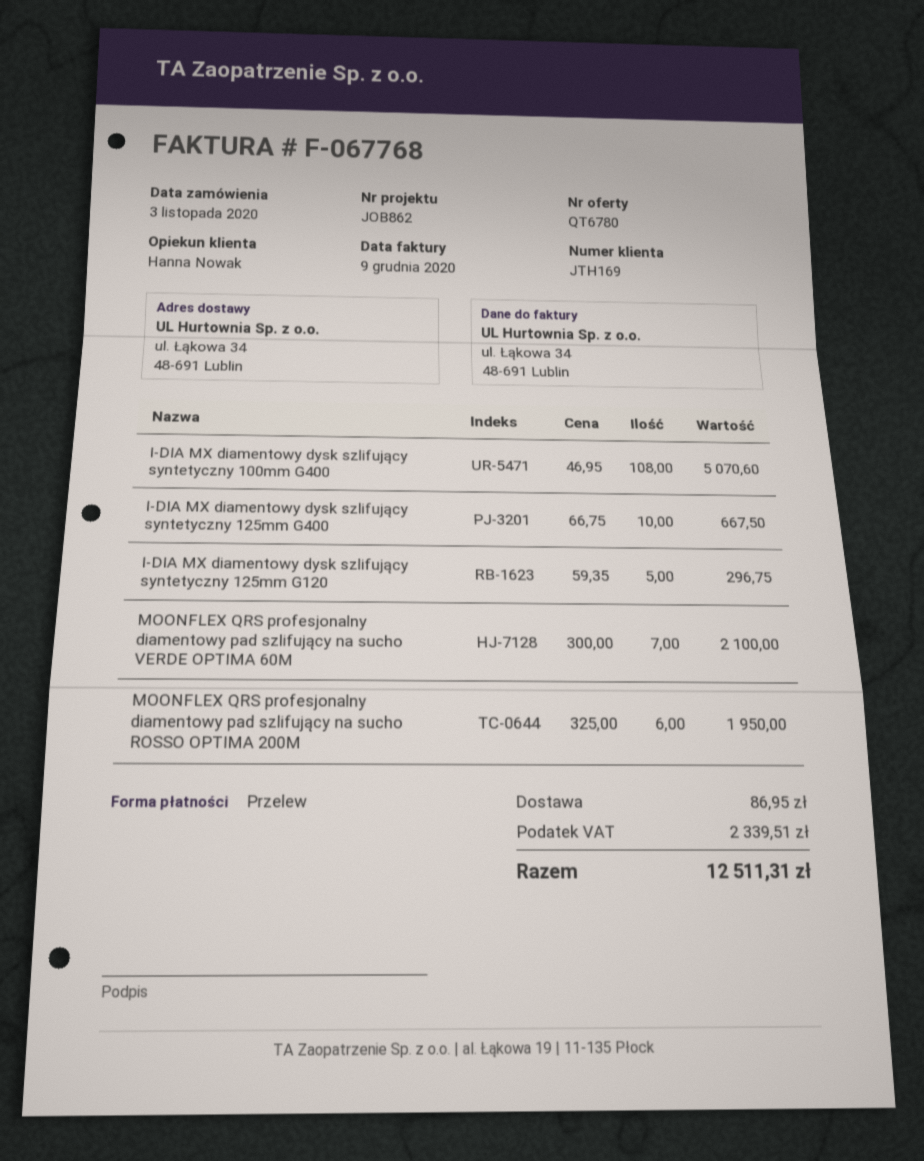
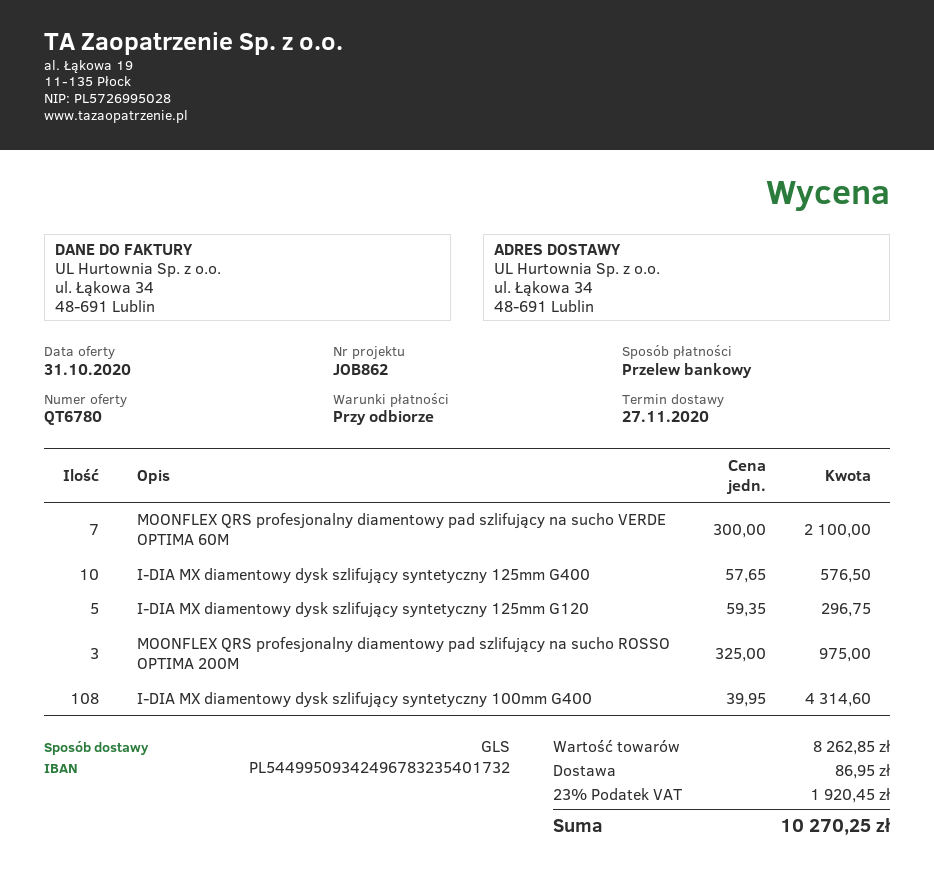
I-DIA MX diamentowy dysk szlifujący syntetyczny 100mm G400: 108 x 46.95 = 5070.60 -> 108 x 39.95 = 4314.60
I-DIA MX diamentowy dysk szlifujący syntetyczny 125mm G400: 10 x 66.75 = 667.50 -> 10 x 57.65 = 576.50
MOONFLEX QRS profesjonalny diamentowy pad szlifujący na sucho ROSSO OPTIMA 200M: 6 x 325.00 = 1950.00 -> 3 x 325.00 = 975.00
tax: 2339.51 -> 1920.45
total: 12511.31 -> 10270.25

